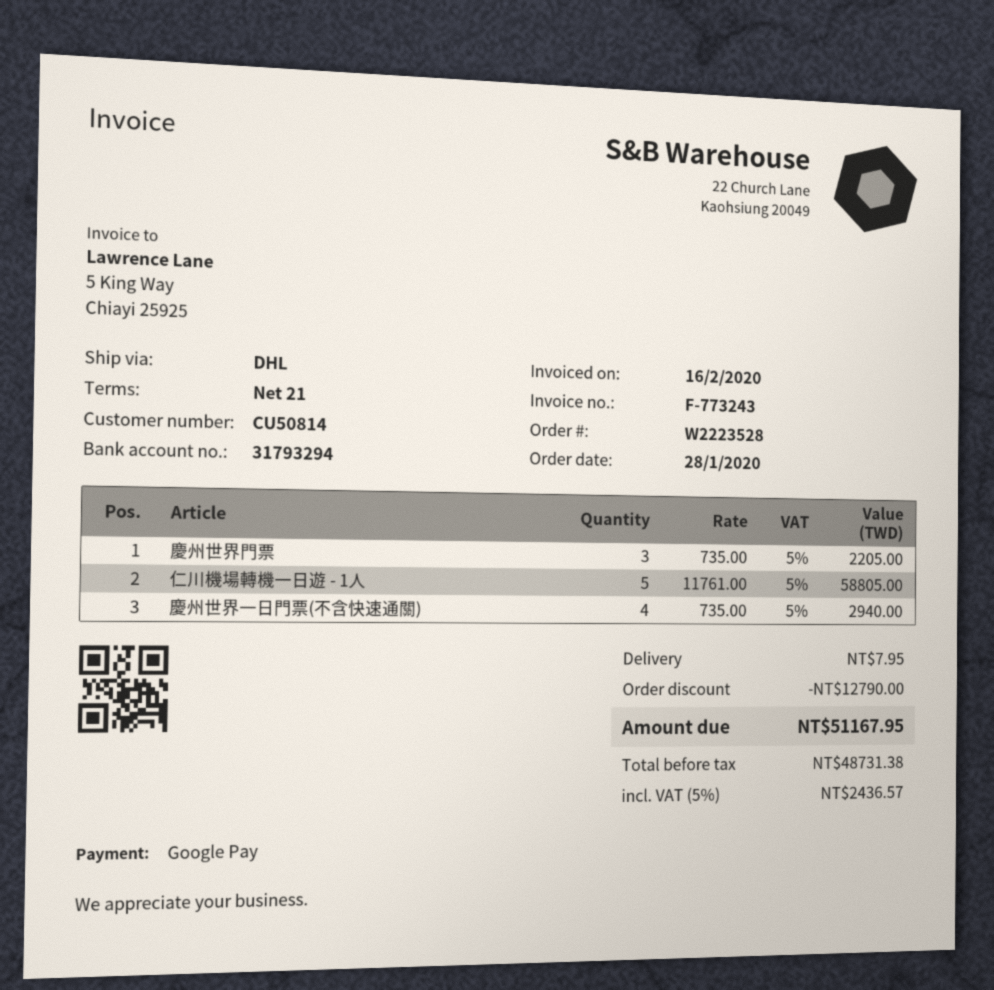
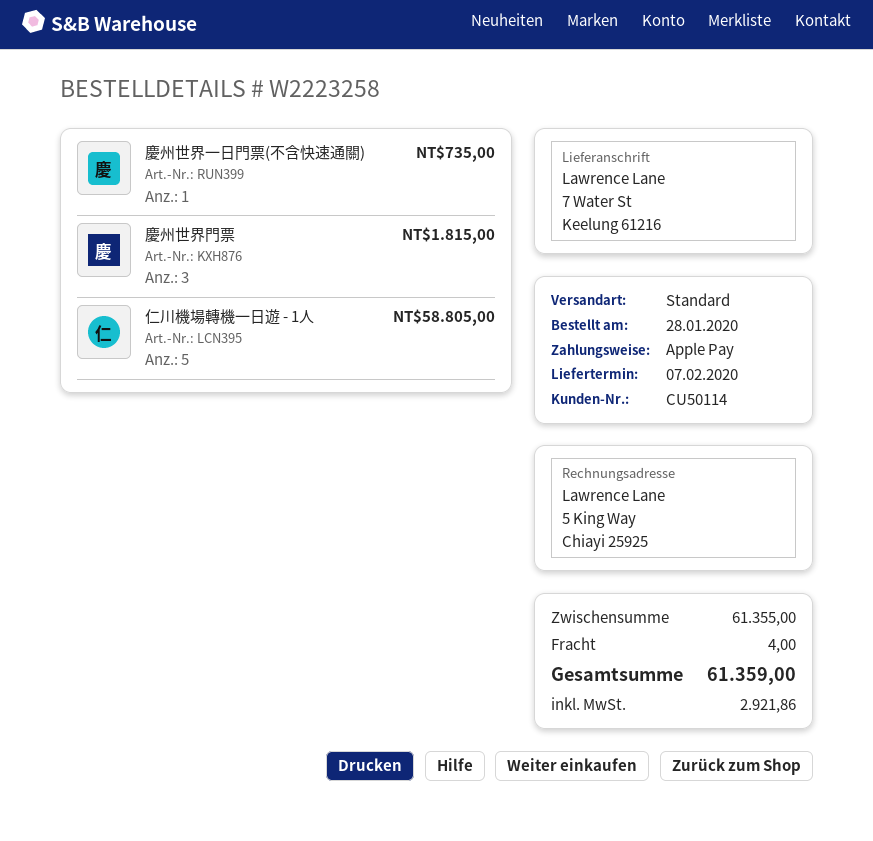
order number: W2223528 -> W2223258
customer number: CU50814 -> CU50114
payment method: Google Pay -> Apple Pay
shipping method: DHL -> standard
慶州世界門票: 3 for 2205.00 -> 3 for 1815.00
慶州世界一日門票(不含快速通關): 4 for 2940.00 -> 1 for 735.00
discount: 12790.00 -> none
shipping: 7.95 -> 4.00
tax: 2436.57 -> 2921.86
total: 51167.95 -> 61359.00

